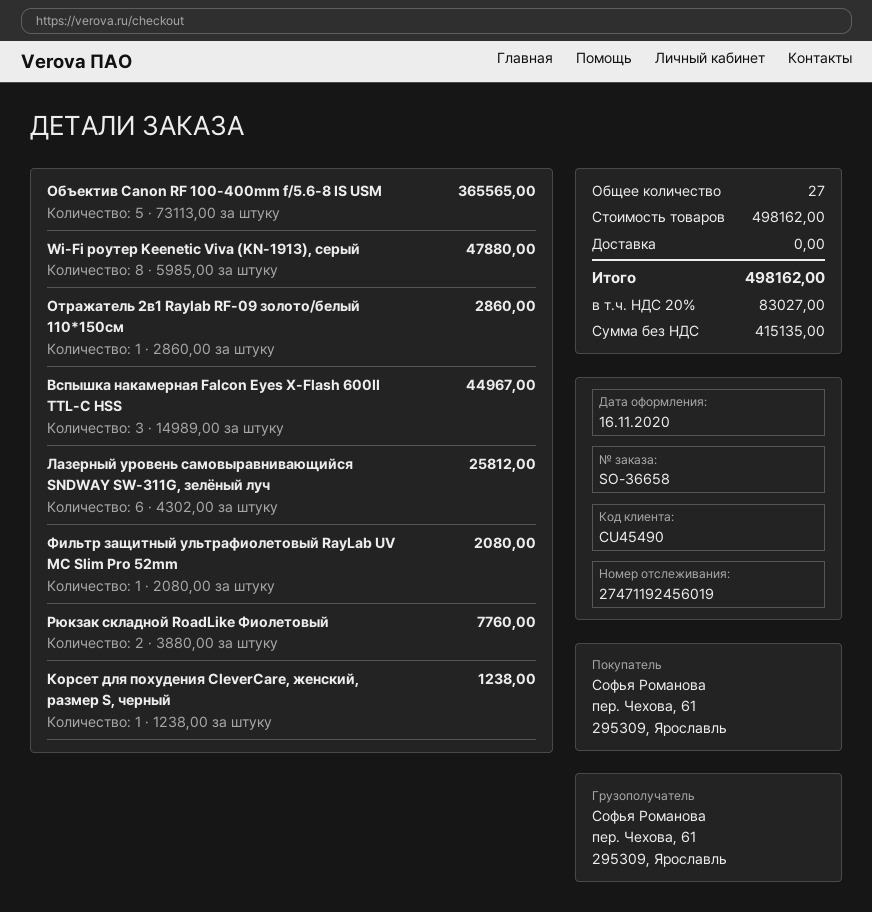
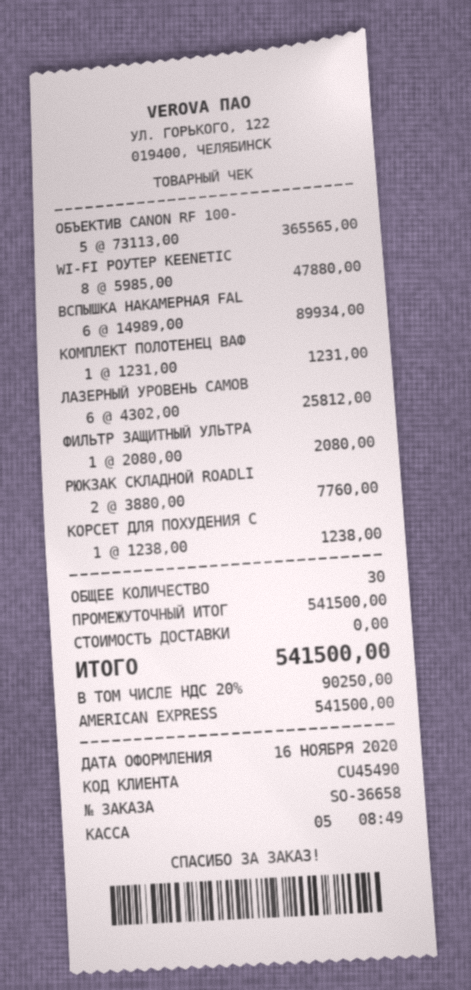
Отражатель 2в1 Raylab RF-09 золото/белый 110*150см: 1 x 2860.00 = 2860.00 -> none
Вспышка накамерная Falcon Eyes X-Flash 600II TTL-C HSS: 3 x 14989.00 = 44967.00 -> 6 x 14989.00 = 89934.00
КОМПЛЕКТ ПОЛОТЕНЕЦ ВАФ: none -> 1 x 1231.00 = 1231.00
total quantity: 27 -> 30
subtotal: 498162.00 -> 541500.00
tax: 20% = 83027.00 -> 20% = 90250.00
total: 498162.00 -> 541500.00

